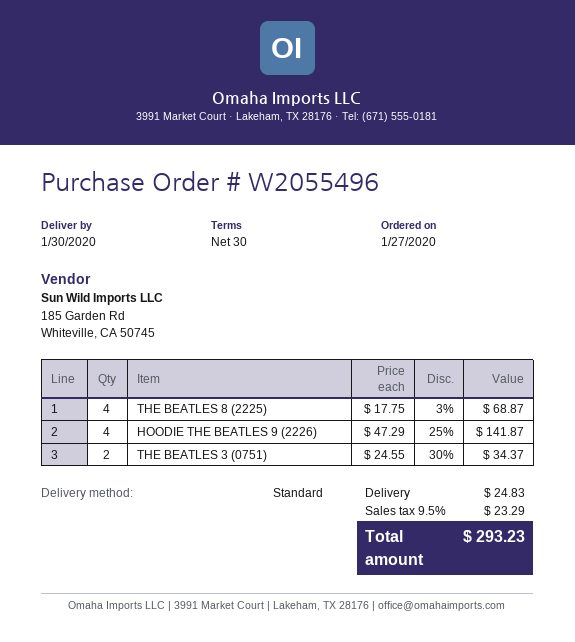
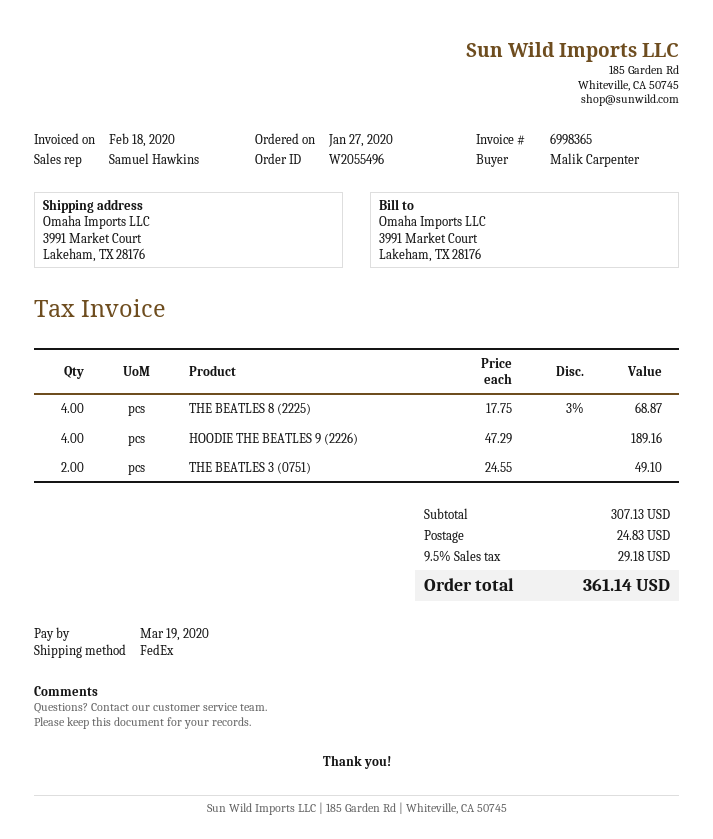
shipping method: standard -> FedEx
HOODIE THE BEATLES 9 (2226): 4 x 47.29 - 25% = 141.87 -> 4 x 47.29 = 189.16
THE BEATLES 3 (0751): 2 x 24.55 - 30% = 34.37 -> 2 x 24.55 = 49.10
tax: 9.5% = 23.29 -> 9.5% = 29.18
total: 293.23 -> 361.14

